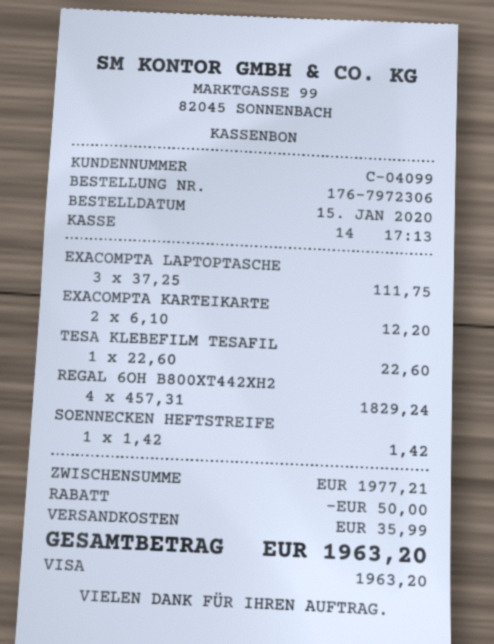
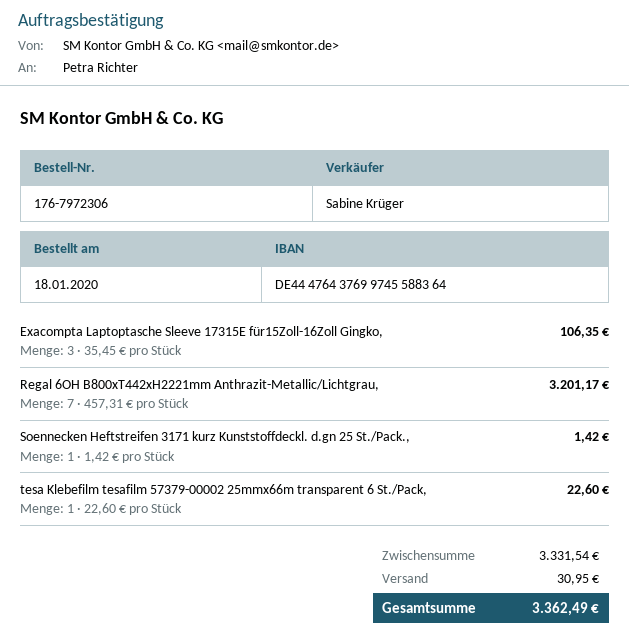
order date: 2020-01-15 -> 2020-01-18
EXACOMPTA LAPTOPTASCHE: 3 x 37.25 = 111.75 -> 3 x 35.45 = 106.35
EXACOMPTA KARTEIKARTE: 2 x 6.10 = 12.20 -> none
REGAL 6OH B800XT442XH2: 4 x 457.31 = 1829.24 -> 7 x 457.31 = 3201.17
subtotal: 1977.21 -> 3331.54
discount: 50.00 -> none
shipping: 35.99 -> 30.95
total: 1963.20 -> 3362.49

